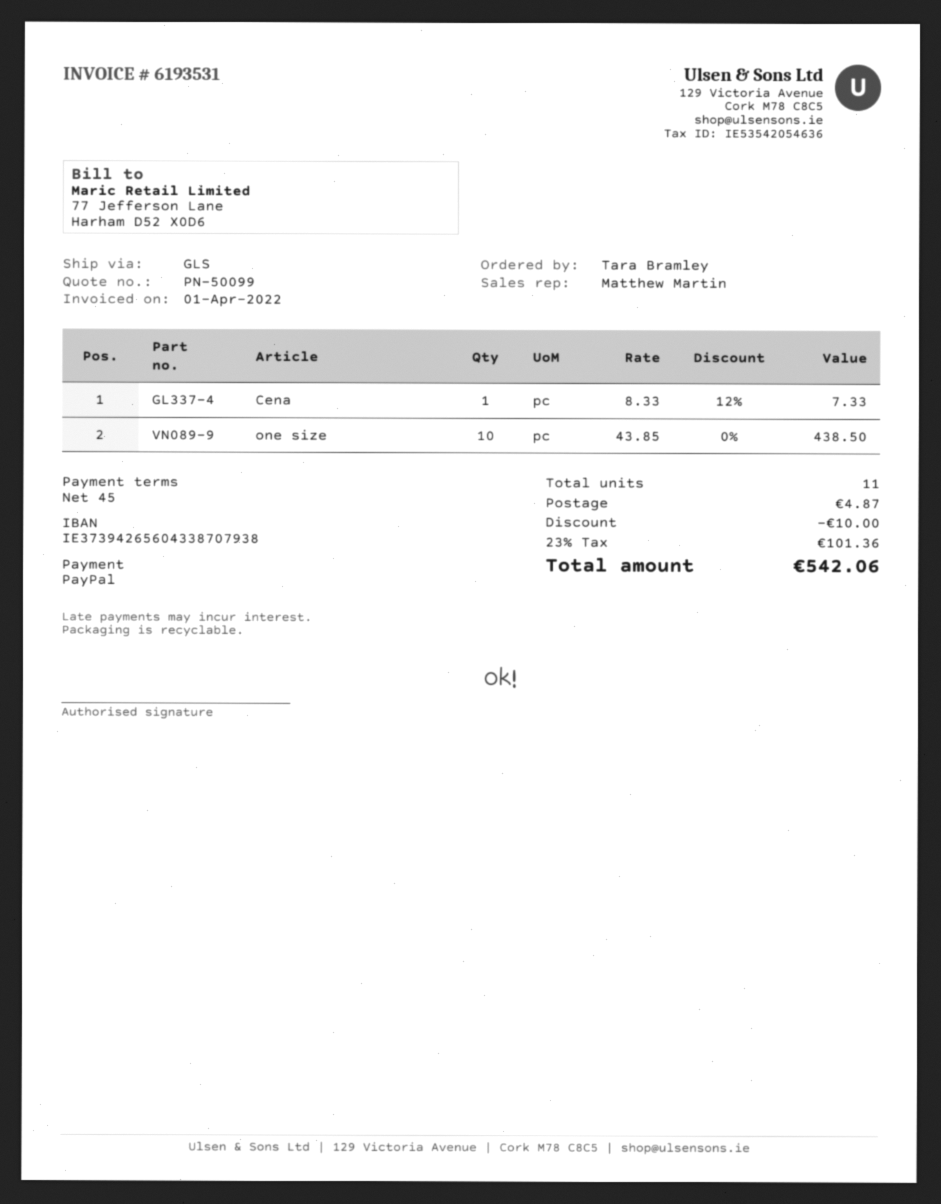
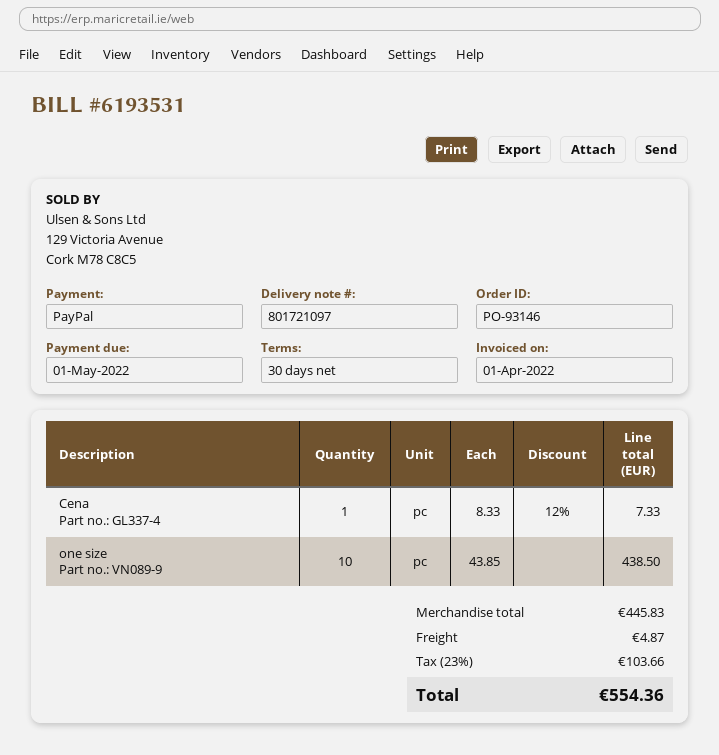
payment terms: 45 days -> 30 days
discount: 10.00 -> none
tax: 23% = 101.36 -> 23% = 103.66
total: 542.06 -> 554.36

